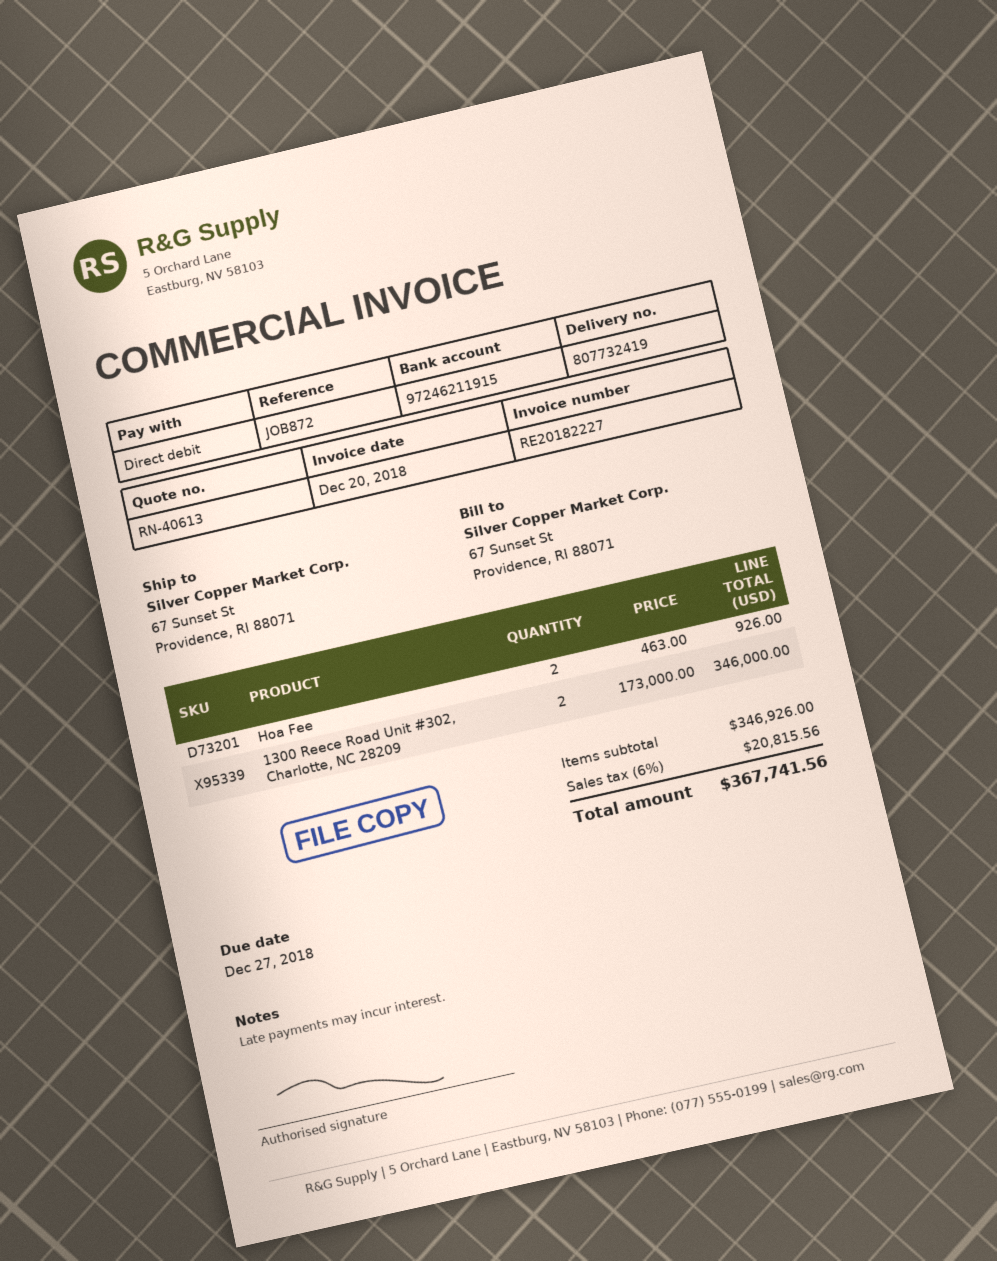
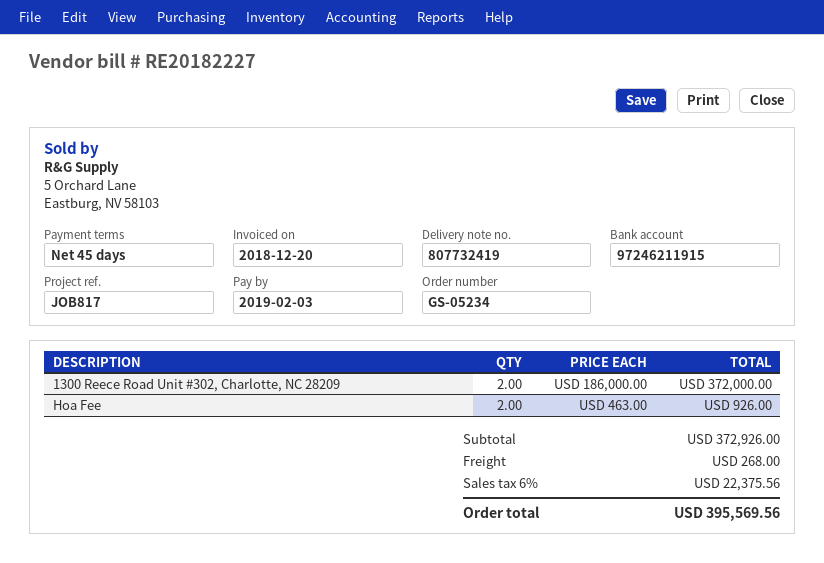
due date: 2018-12-27 -> 2019-02-03
reference: JOB872 -> JOB817
1300 Reece Road Unit #302, Charlotte, NC 28209: 2 x 173000.00 = 346000.00 -> 2 x 186000.00 = 372000.00
subtotal: 346926.00 -> 372926.00
shipping: none -> 268.00
tax: 6% = 20815.56 -> 6% = 22375.56
total: 367741.56 -> 395569.56

